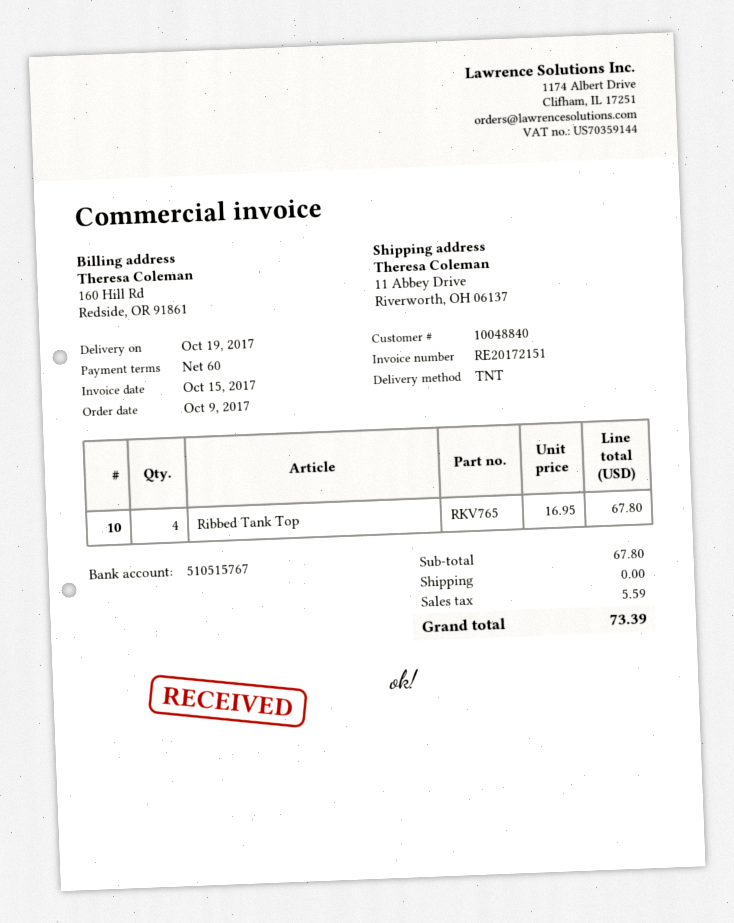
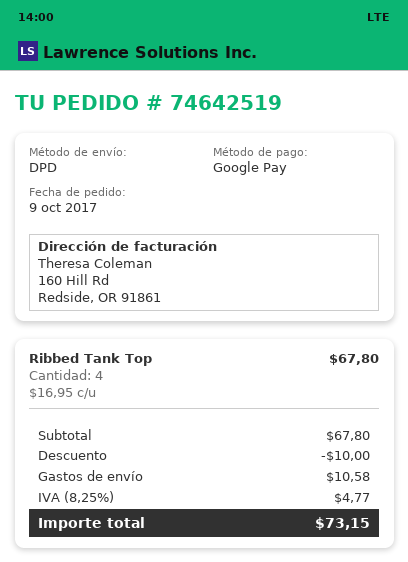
shipping method: TNT -> DPD
discount: none -> 10.00
shipping: 0.00 -> 10.58
tax: 5.59 -> 4.77
total: 73.39 -> 73.15

